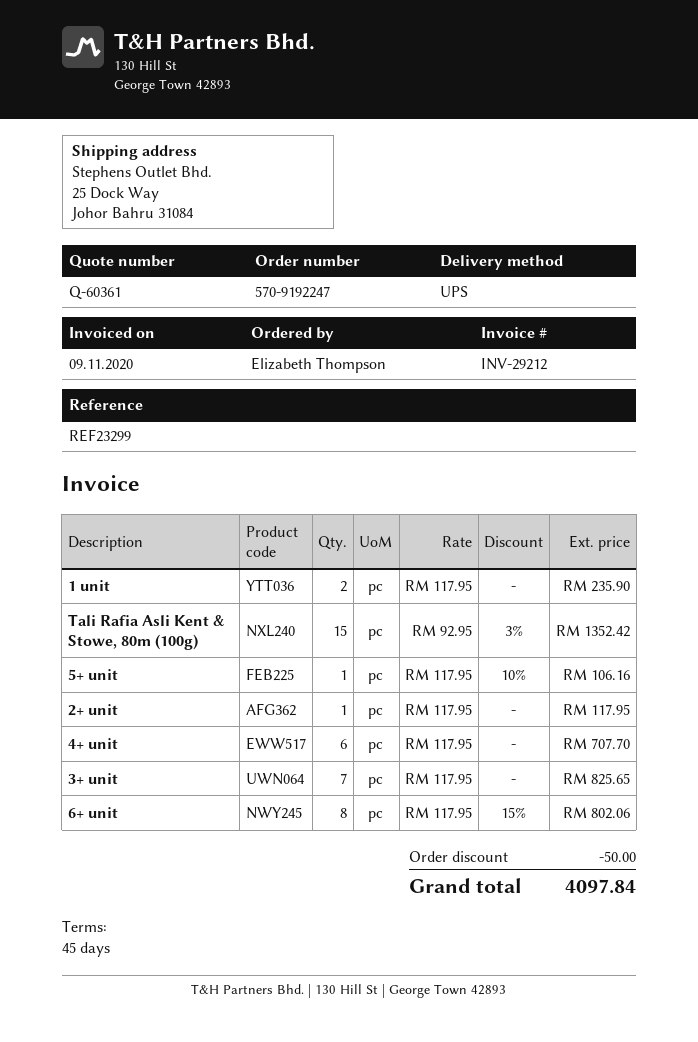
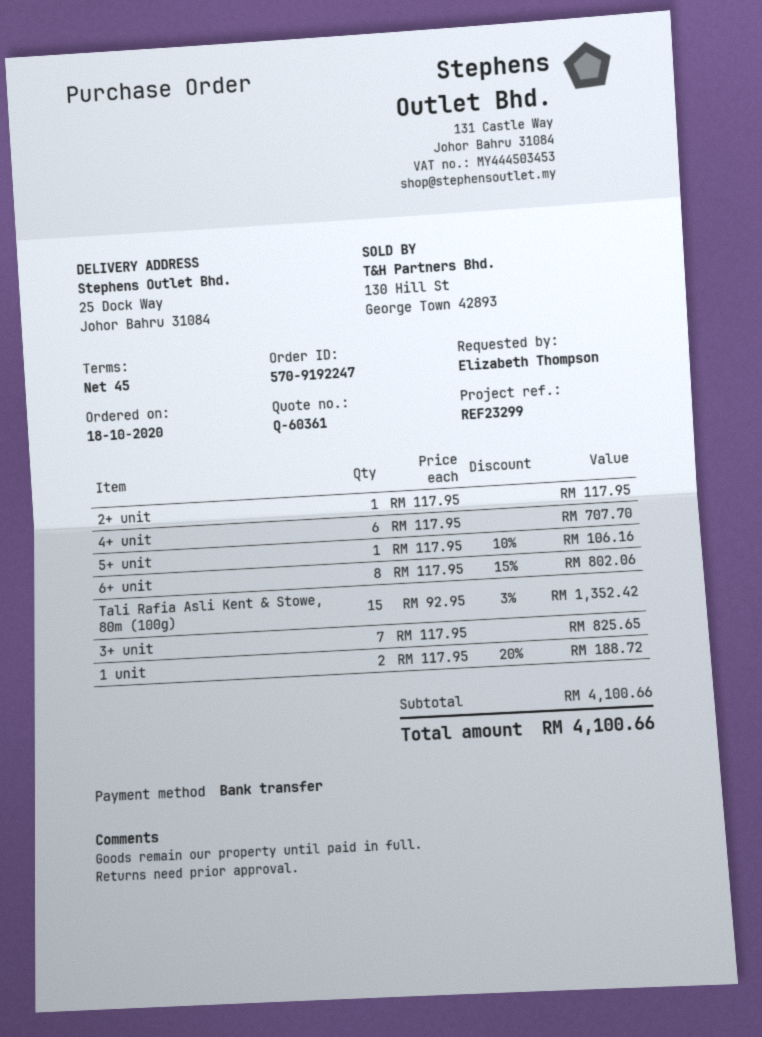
1 unit: 2 x 117.95 = 235.90 -> 2 x 117.95 - 20% = 188.72
discount: 50.00 -> none
total: 4097.84 -> 4100.66

